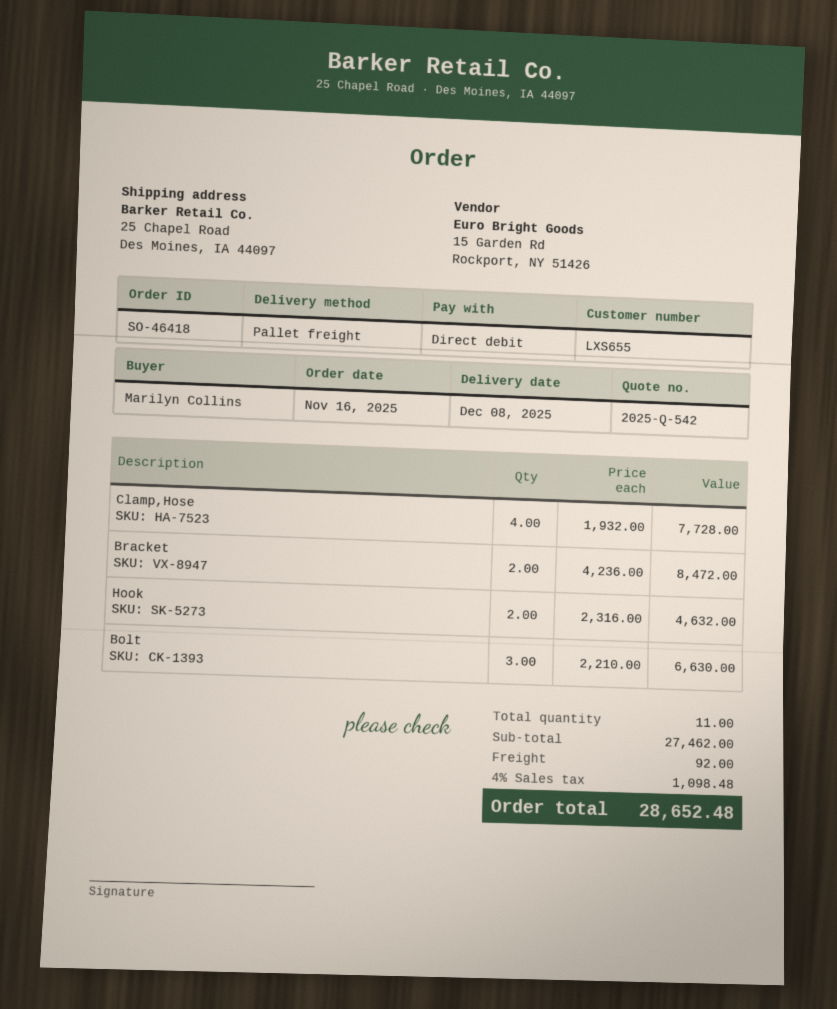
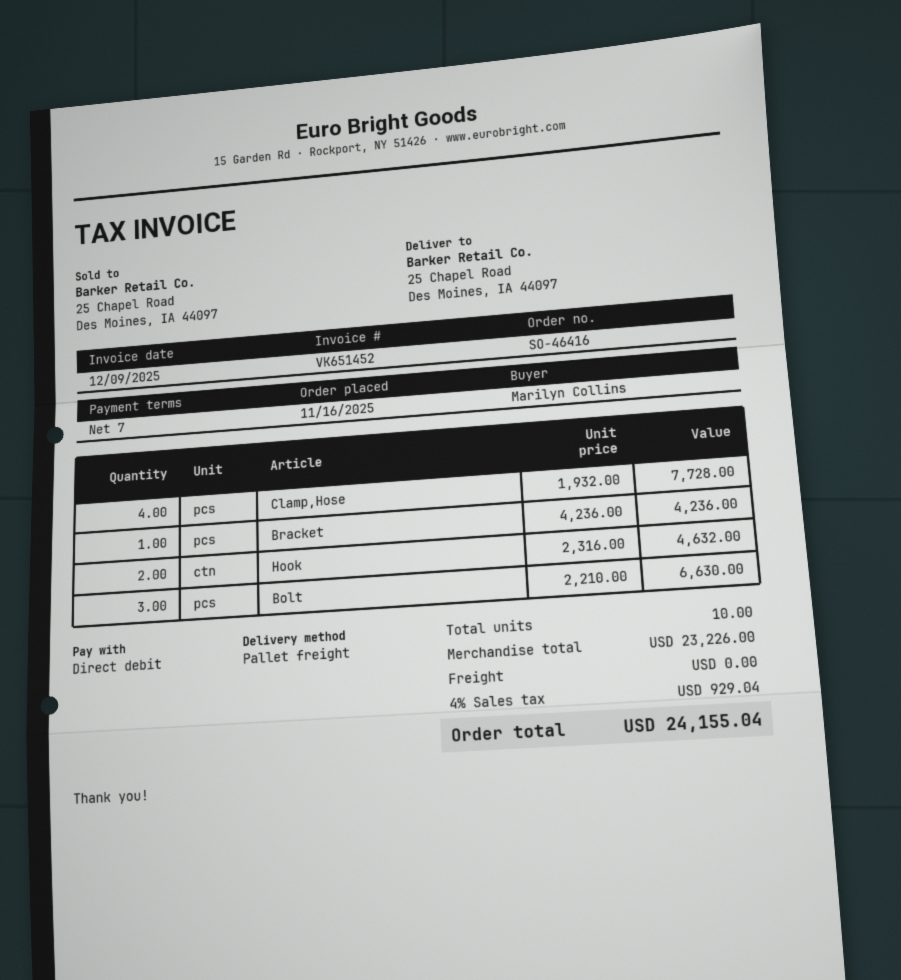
order number: SO-46418 -> SO-46416
Bracket: 2 x 4236.00 = 8472.00 -> 1 x 4236.00 = 4236.00
total quantity: 11 -> 10
subtotal: 27462.00 -> 23226.00
shipping: 92.00 -> 0.00
tax: 4% = 1098.48 -> 4% = 929.04
total: 28652.48 -> 24155.04

